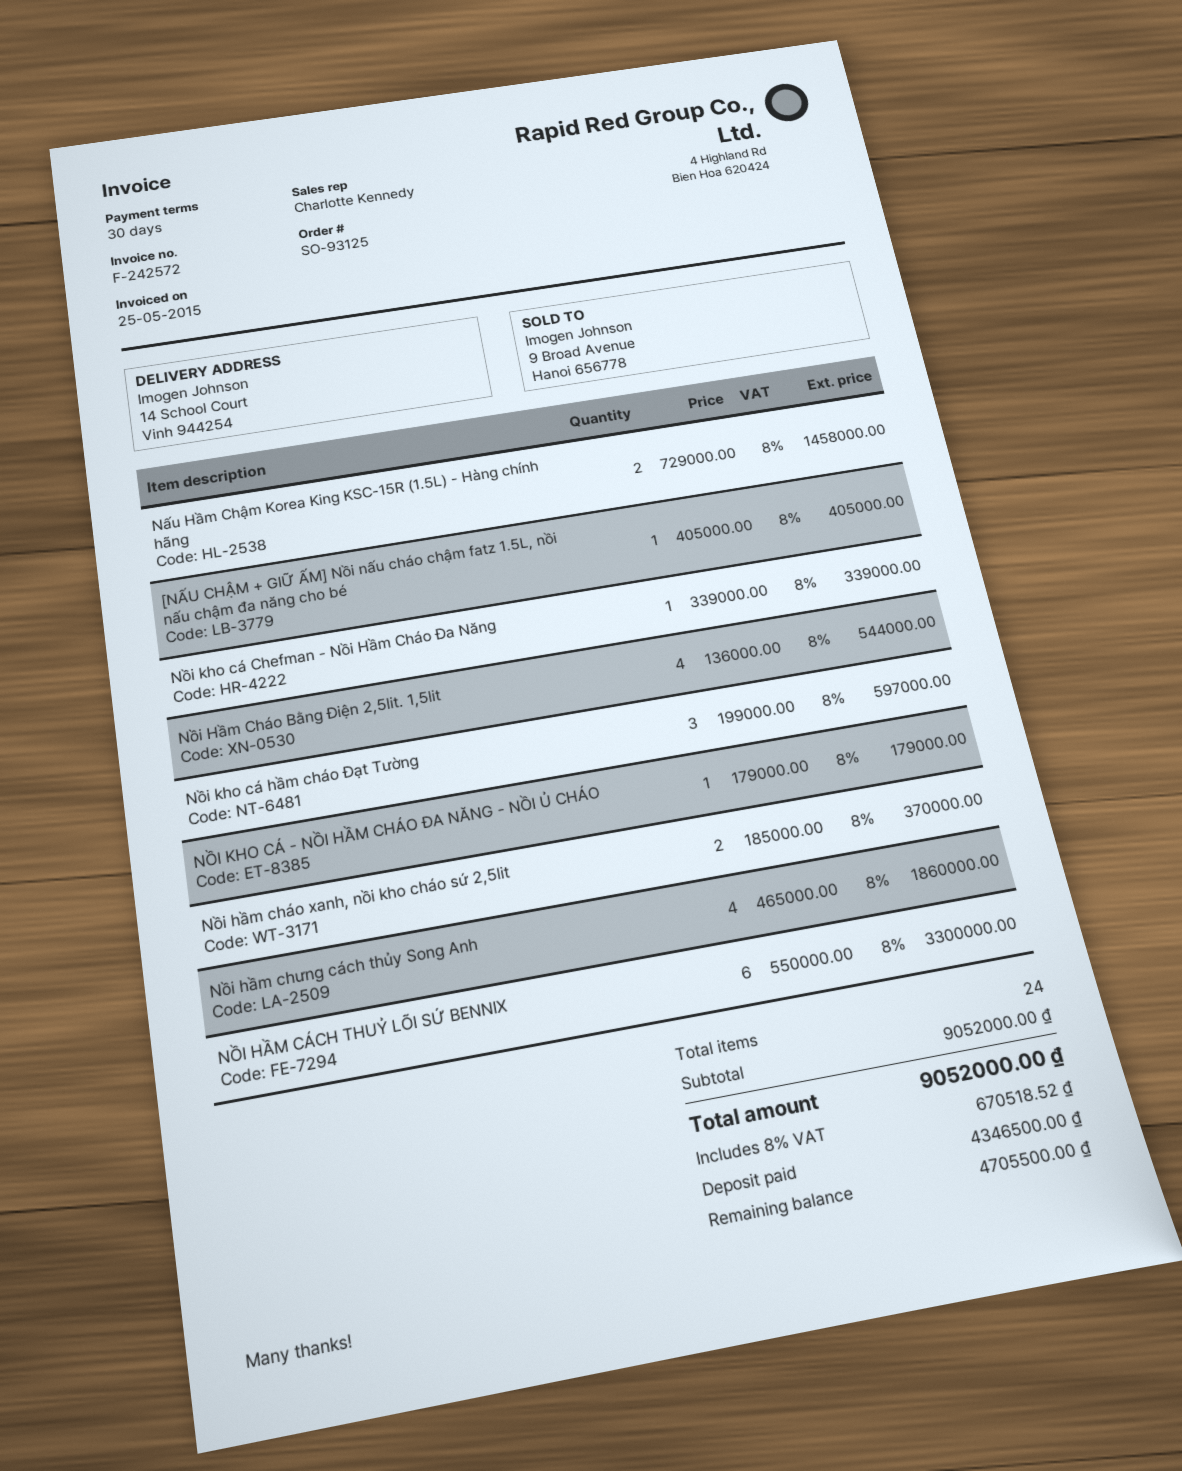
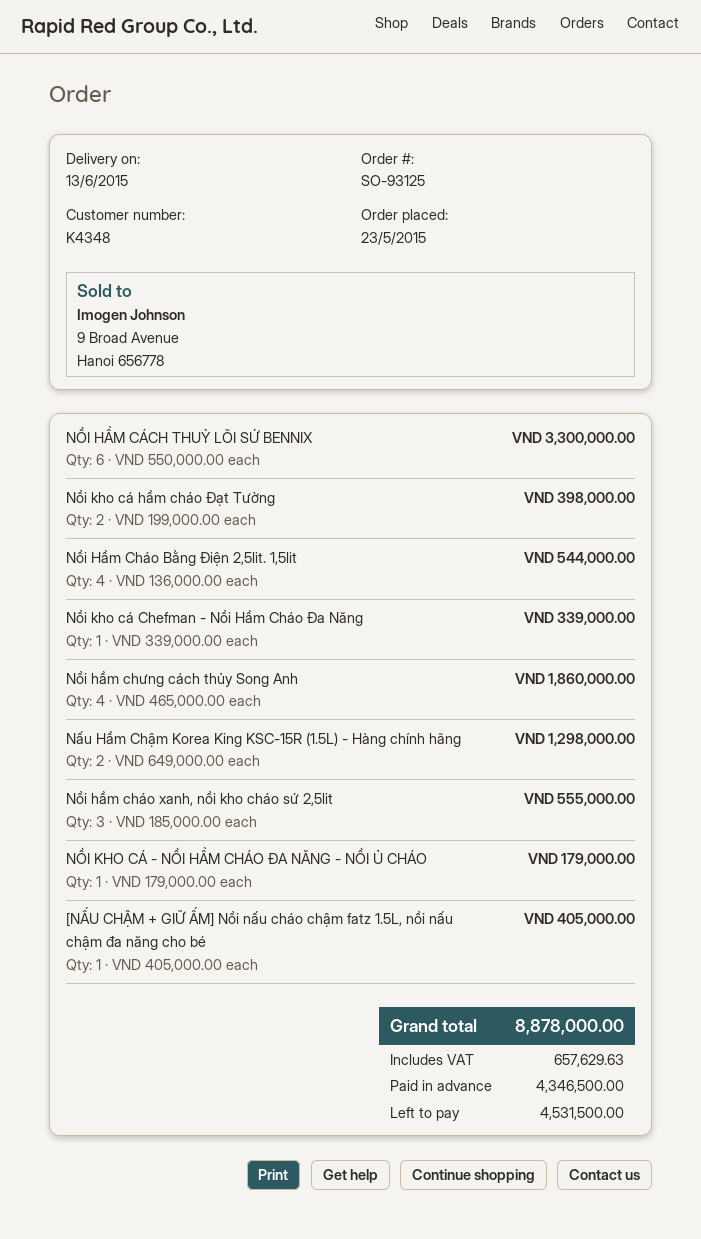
Nấu Hầm Chậm Korea King KSC-15R (1.5L) - Hàng chính hãng: 2 x 729000.00 = 1458000.00 -> 2 x 649000.00 = 1298000.00
Nồi kho cá hầm cháo Đạt Tường: 3 x 199000.00 = 597000.00 -> 2 x 199000.00 = 398000.00
Nồi hầm cháo xanh, nồi kho cháo sứ 2,5lit: 2 x 185000.00 = 370000.00 -> 3 x 185000.00 = 555000.00
tax: 670518.52 -> 657629.63
total: 9052000.00 -> 8878000.00
balance: 4705500.00 -> 4531500.00

